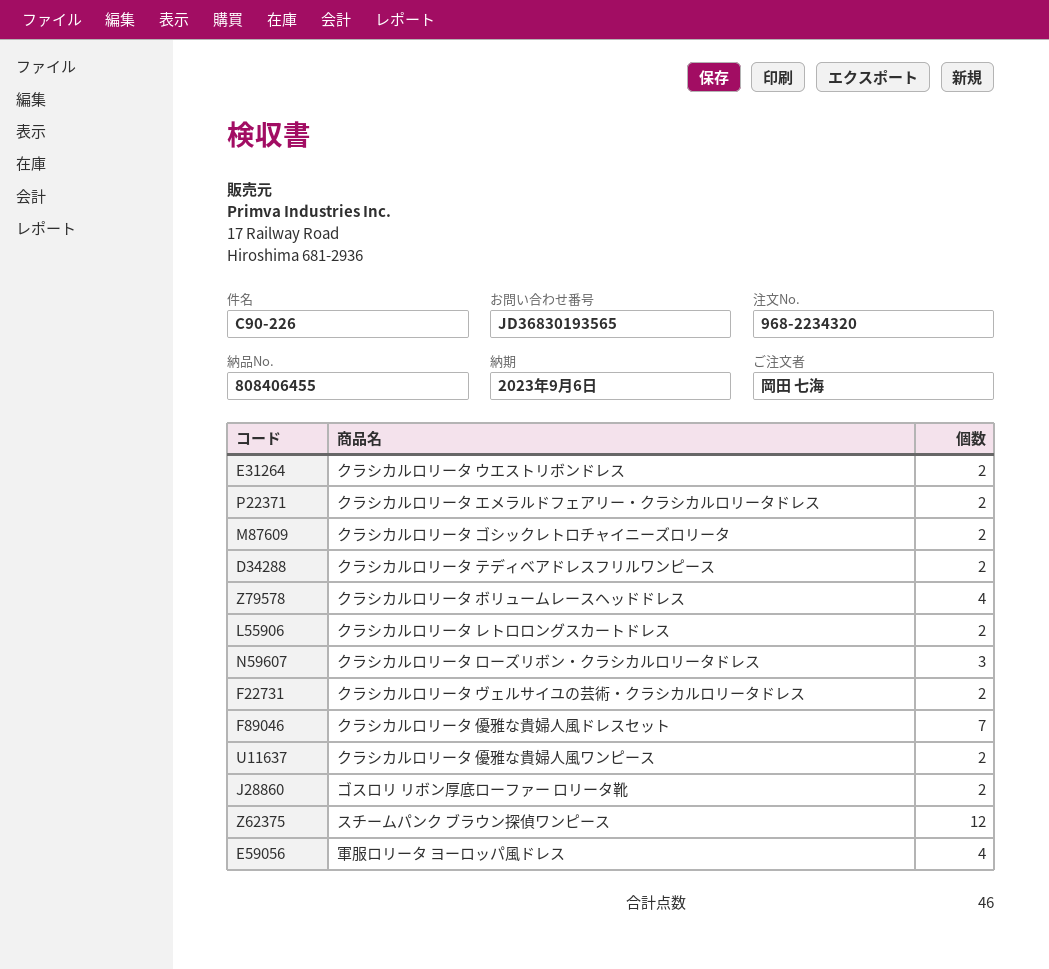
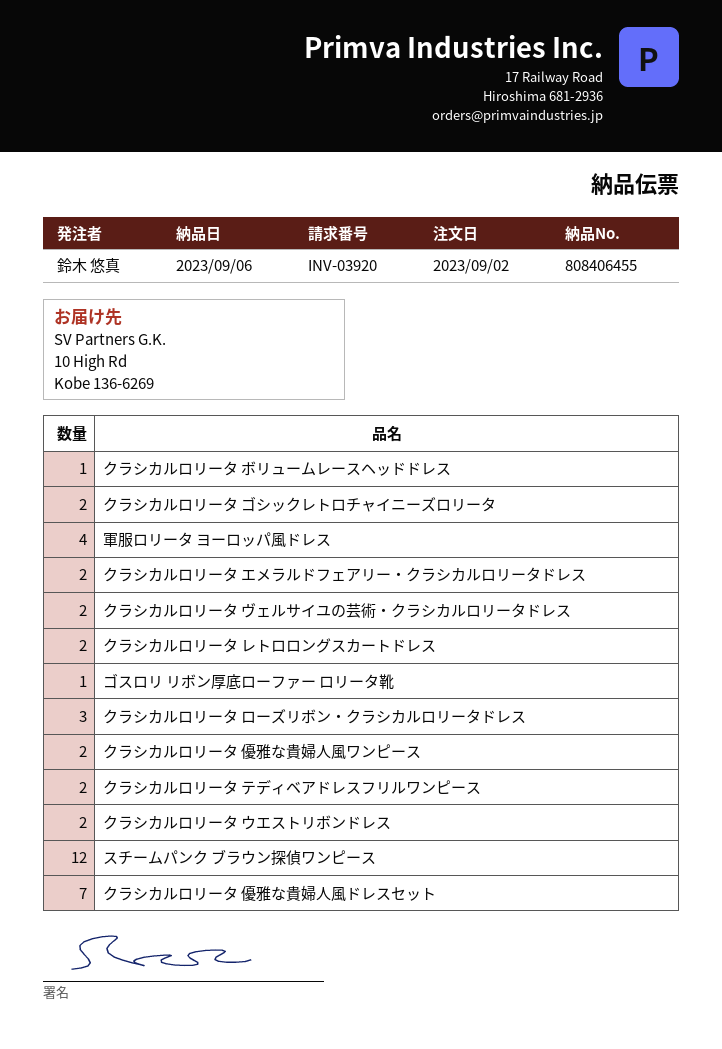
ordered by: 岡田 七海 -> 鈴木 悠真
クラシカルロリータ ボリュームレースヘッドドレス: 4 -> 1
ゴスロリ リボン厚底ローファー ロリータ靴: 2 -> 1

